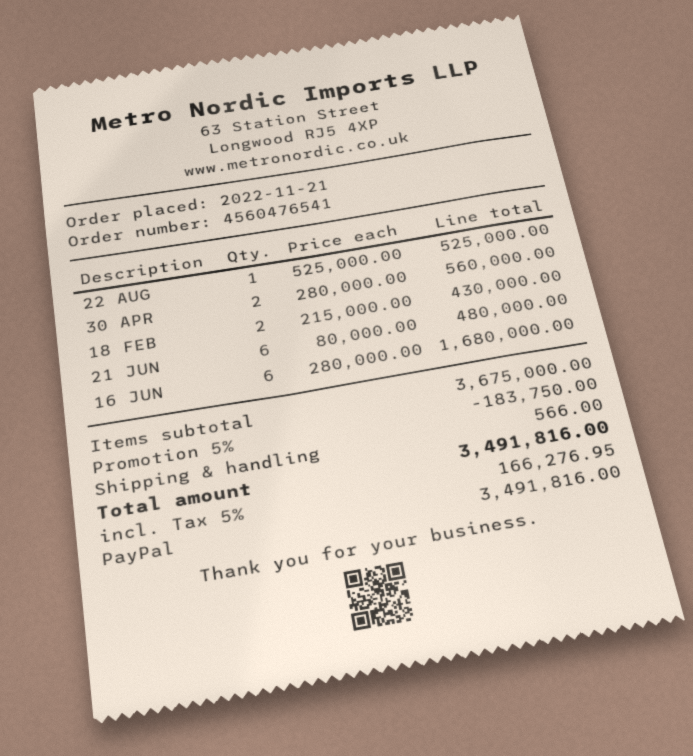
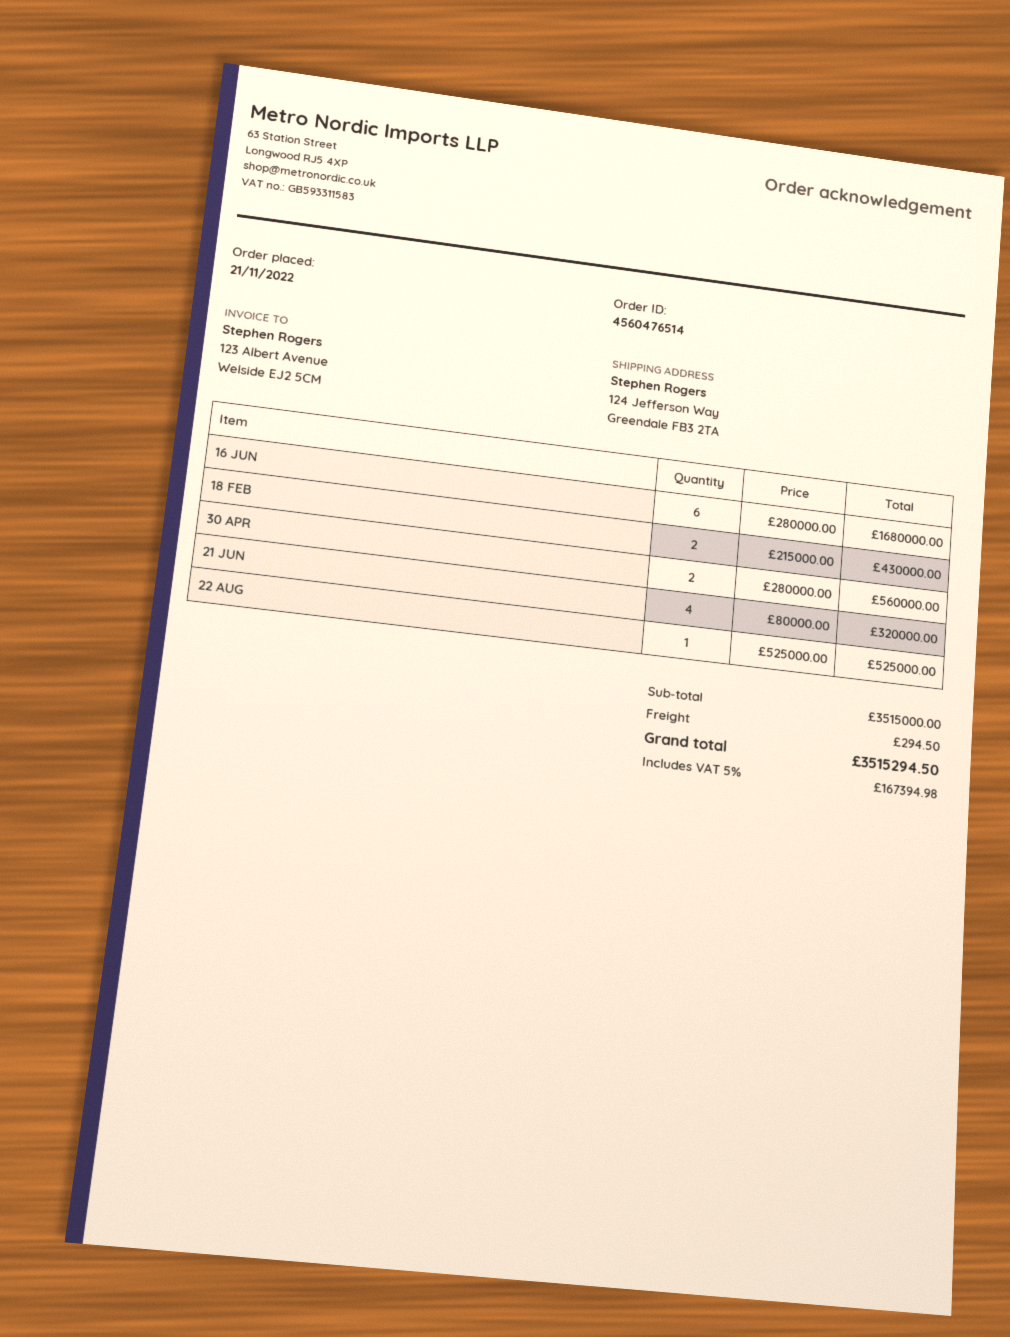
order number: 4560476541 -> 4560476514
21 JUN: 6 x 80000.00 = 480000.00 -> 4 x 80000.00 = 320000.00
subtotal: 3675000.00 -> 3515000.00
discount: 5% = 183750.00 -> none
shipping: 566.00 -> 294.50
tax: 5% = 166276.95 -> 5% = 167394.98
total: 3491816.00 -> 3515294.50

